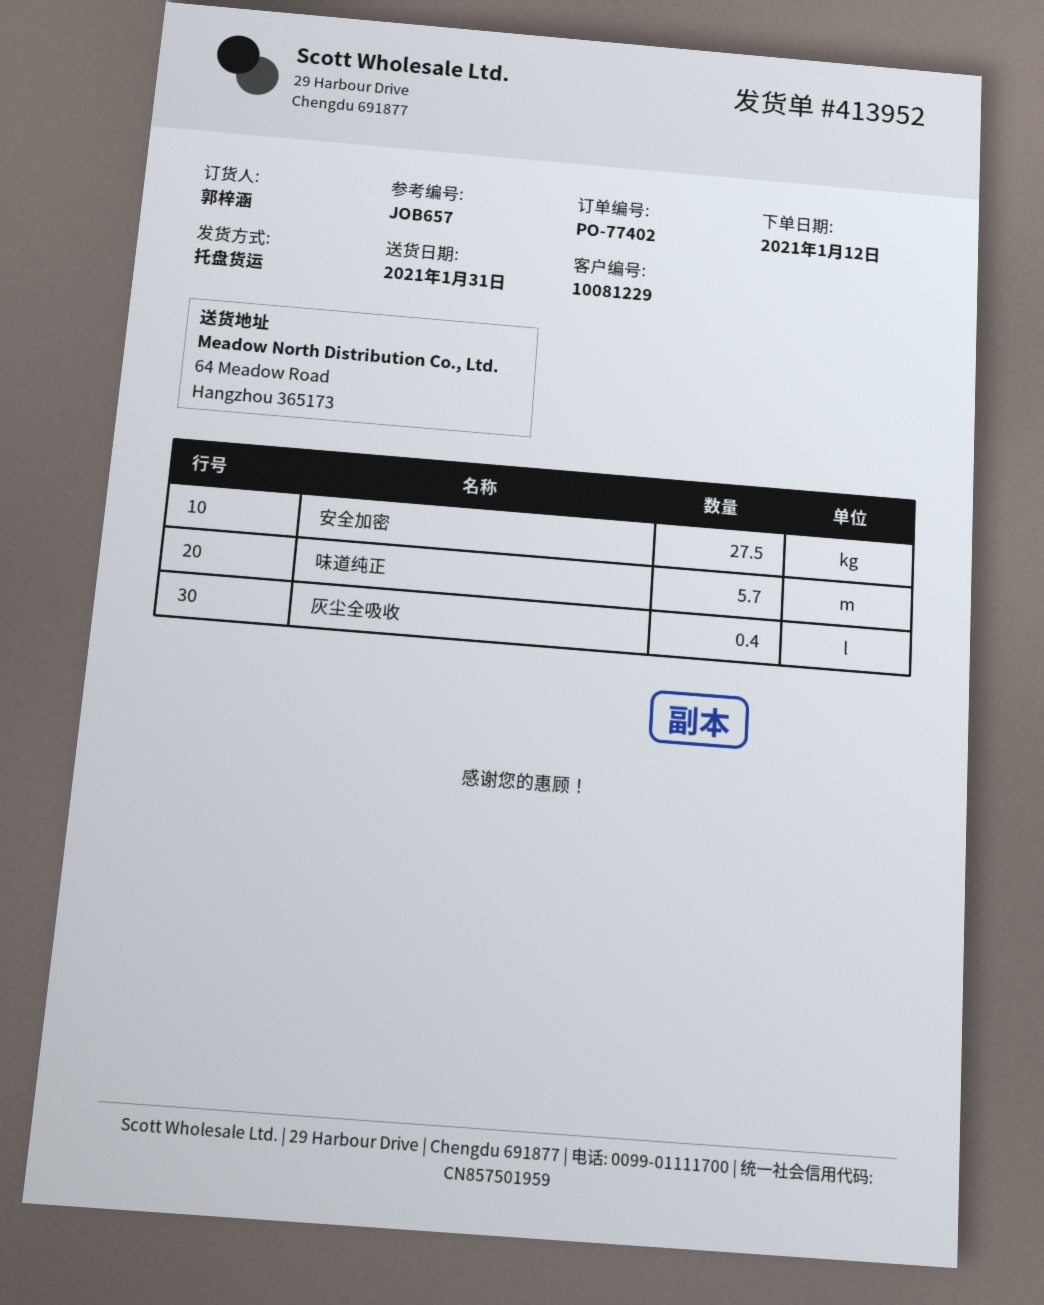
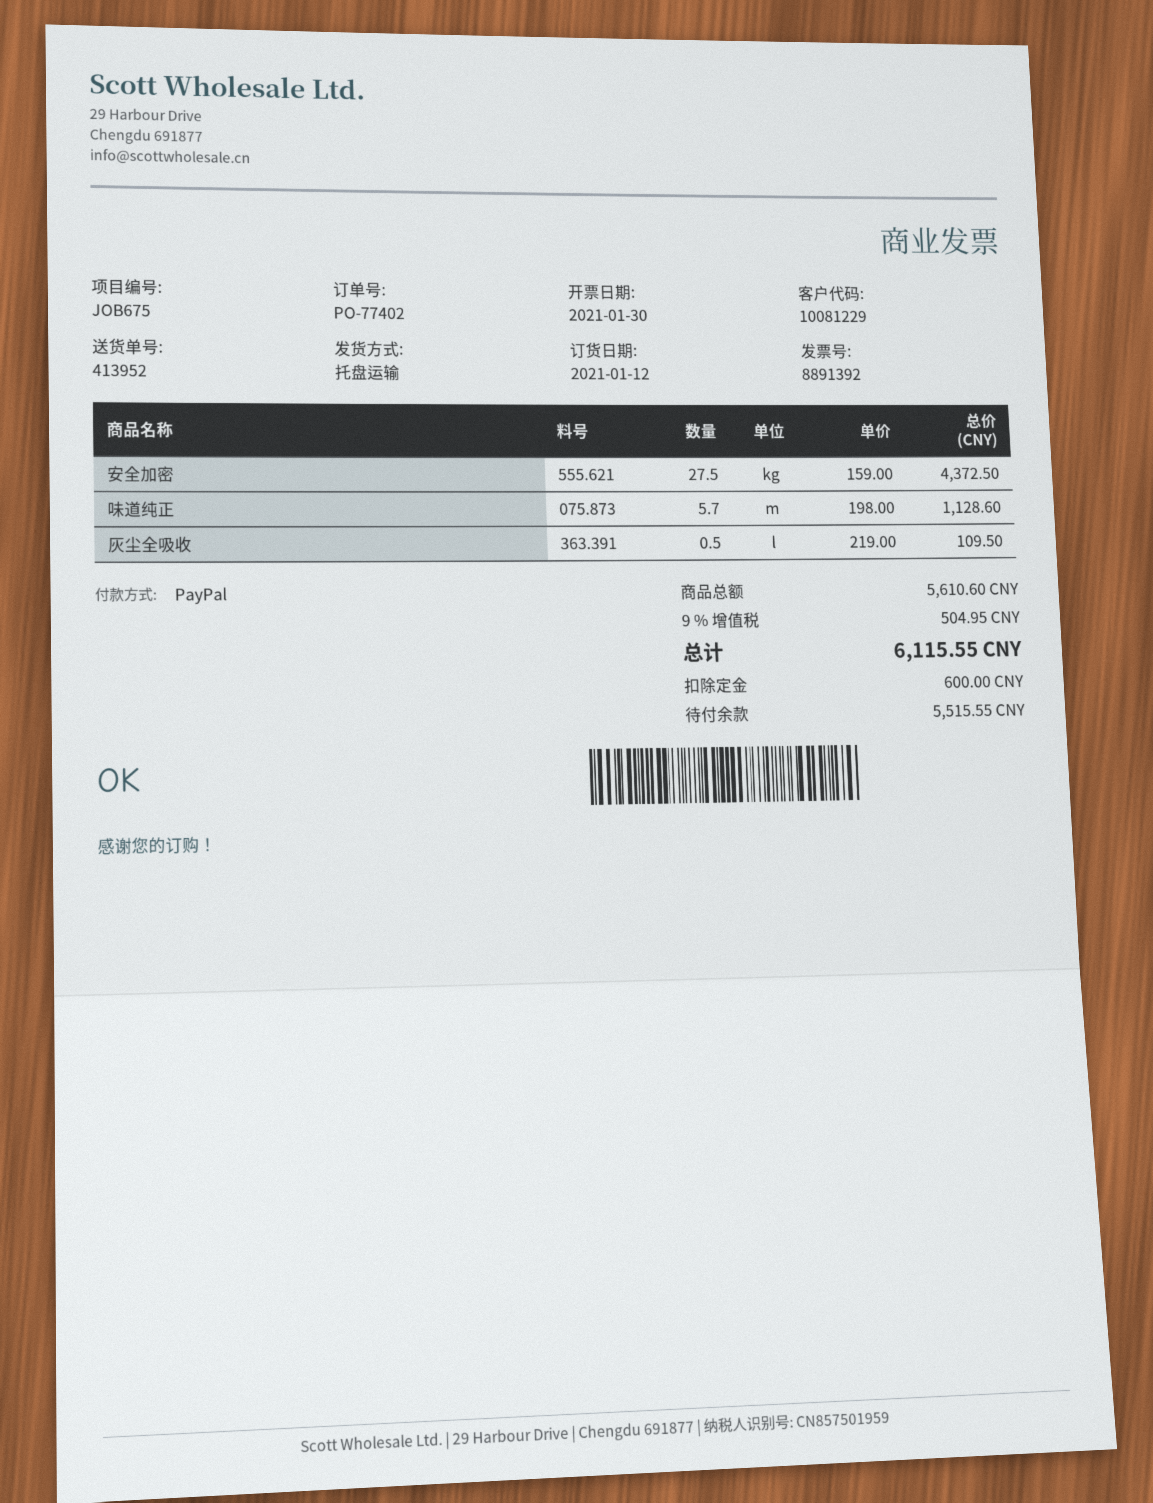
reference: JOB657 -> JOB675
灰尘全吸收: 0.4 -> 0.5

